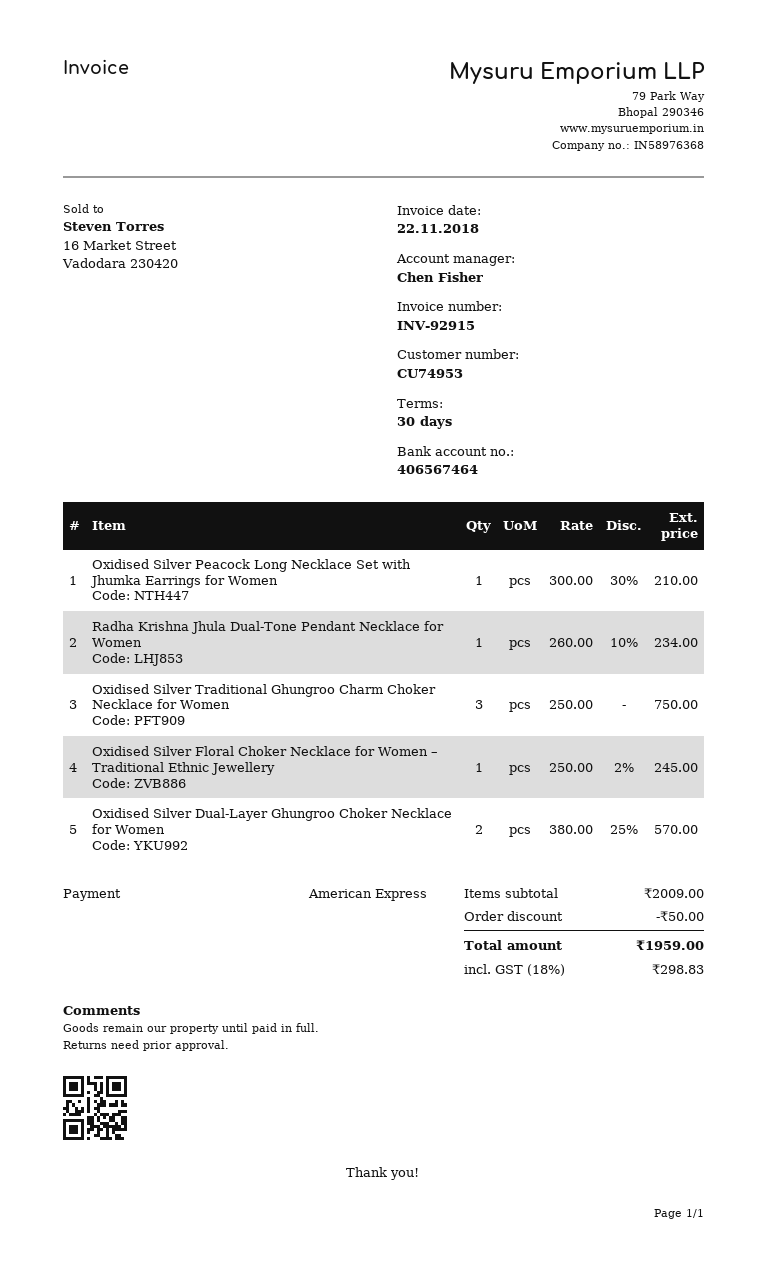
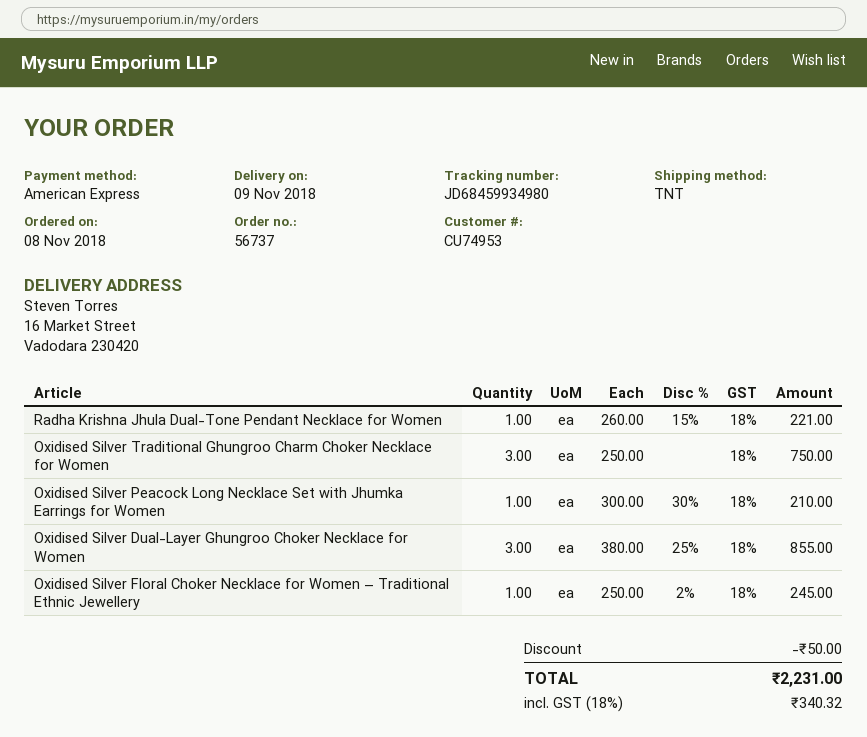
Radha Krishna Jhula Dual-Tone Pendant Necklace for Women: 1 x 260.00 - 10% = 234.00 -> 1 x 260.00 - 15% = 221.00
Oxidised Silver Dual-Layer Ghungroo Choker Necklace for Women: 2 x 380.00 - 25% = 570.00 -> 3 x 380.00 - 25% = 855.00
tax: 18% = 298.83 -> 18% = 340.32
total: 1959.00 -> 2231.00

